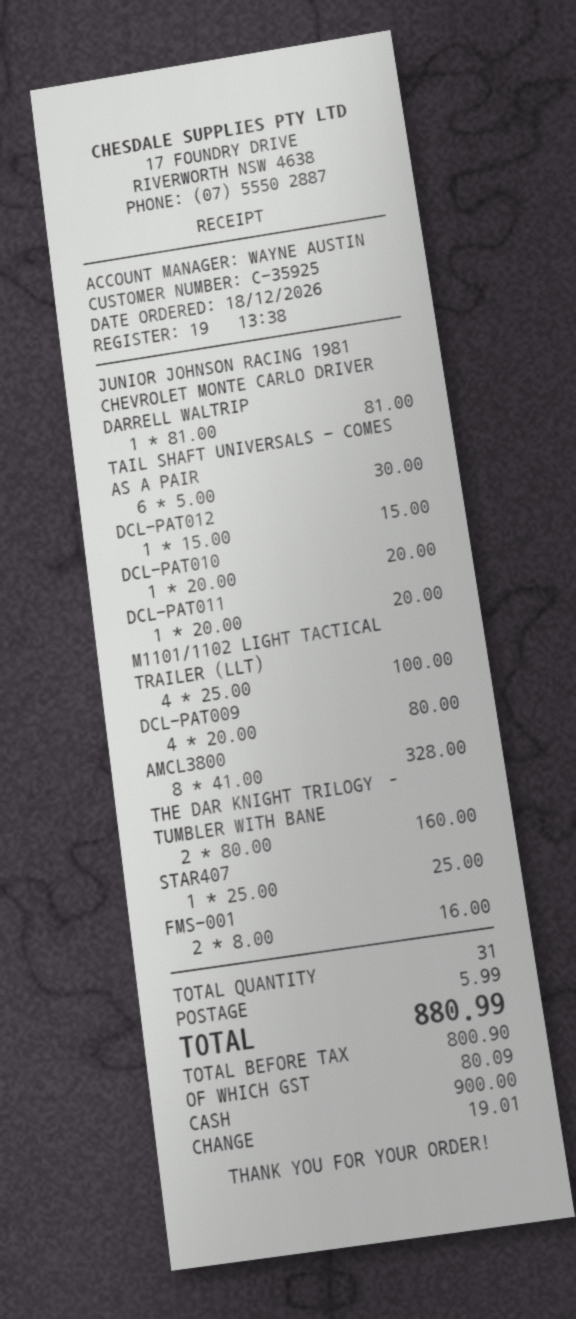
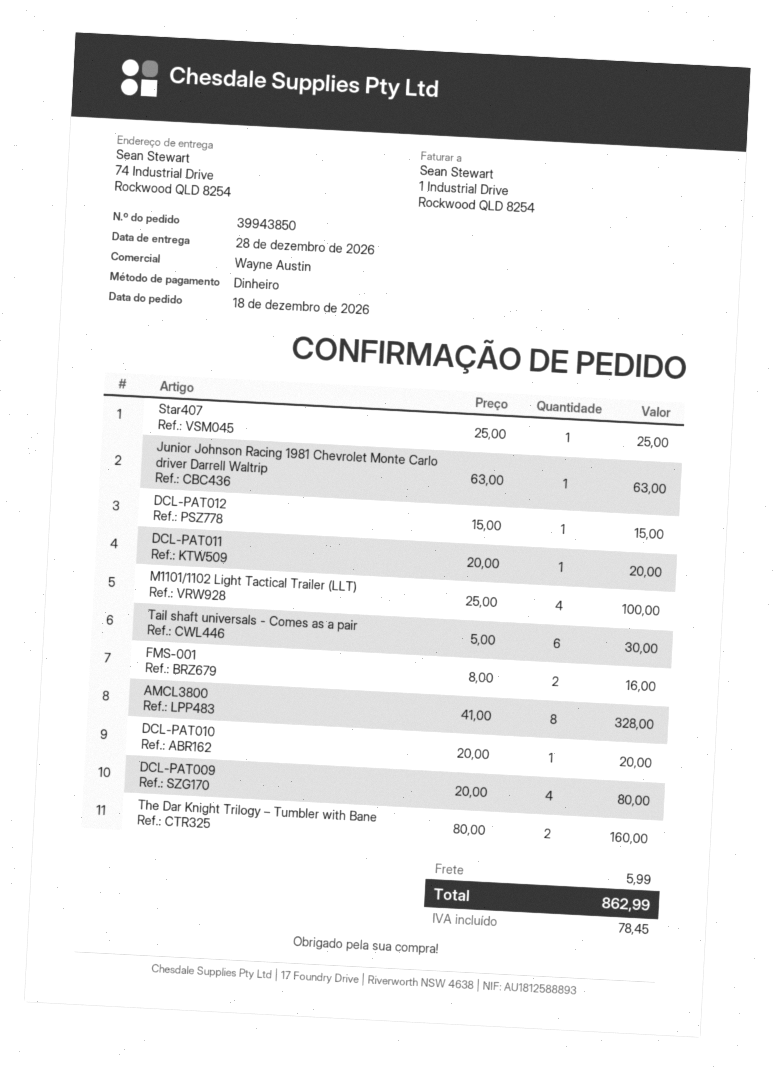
JUNIOR JOHNSON RACING 1981 CHEVROLET MONTE CARLO DRIVER DARRELL WALTRIP: 1 x 81.00 = 81.00 -> 1 x 63.00 = 63.00
tax: 80.09 -> 78.45
total: 880.99 -> 862.99

